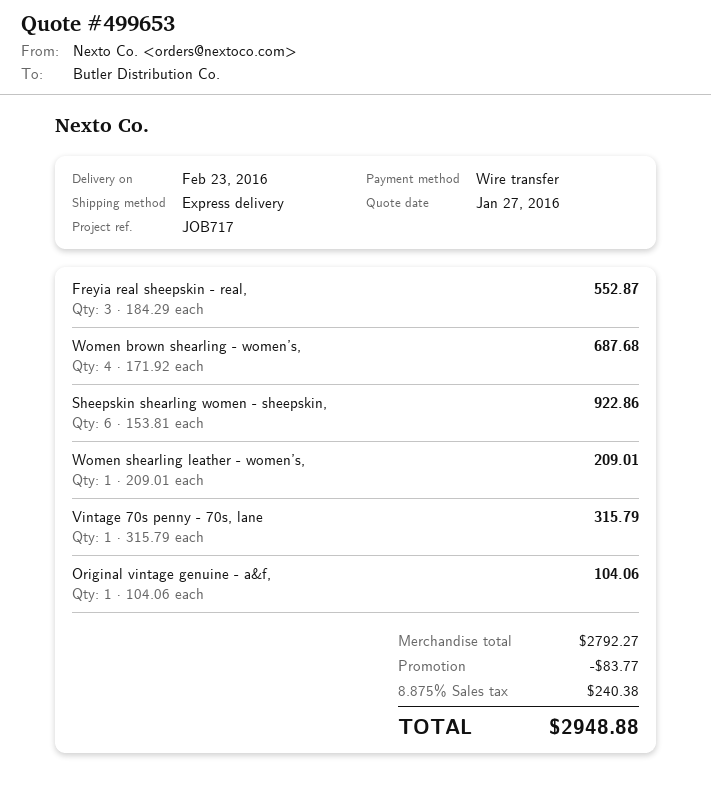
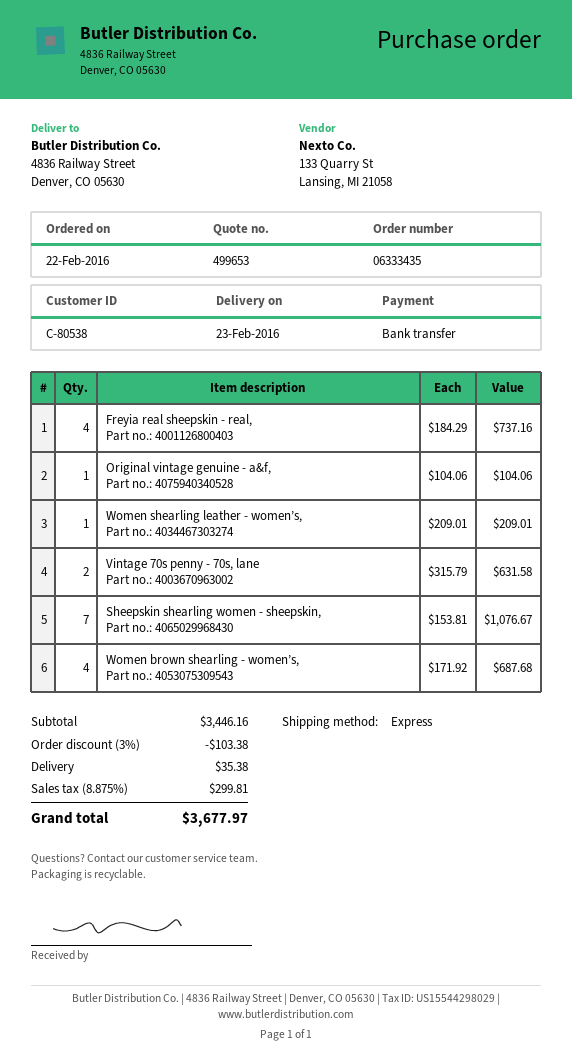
Freyia real sheepskin - real,: 3 x 184.29 = 552.87 -> 4 x 184.29 = 737.16
Sheepskin shearling women - sheepskin,: 6 x 153.81 = 922.86 -> 7 x 153.81 = 1076.67
Vintage 70s penny - 70s, lane: 1 x 315.79 = 315.79 -> 2 x 315.79 = 631.58
subtotal: 2792.27 -> 3446.16
discount: 83.77 -> 103.38
shipping: none -> 35.38
tax: 8.875% = 240.38 -> 8.875% = 299.81
total: 2948.88 -> 3677.97

